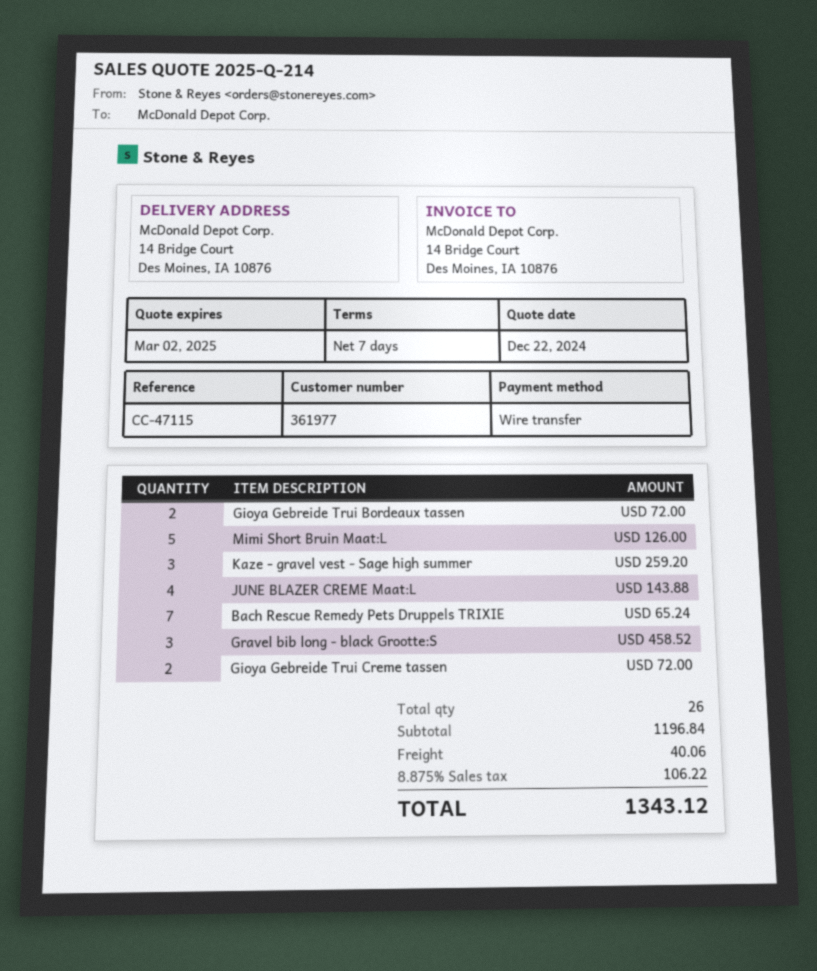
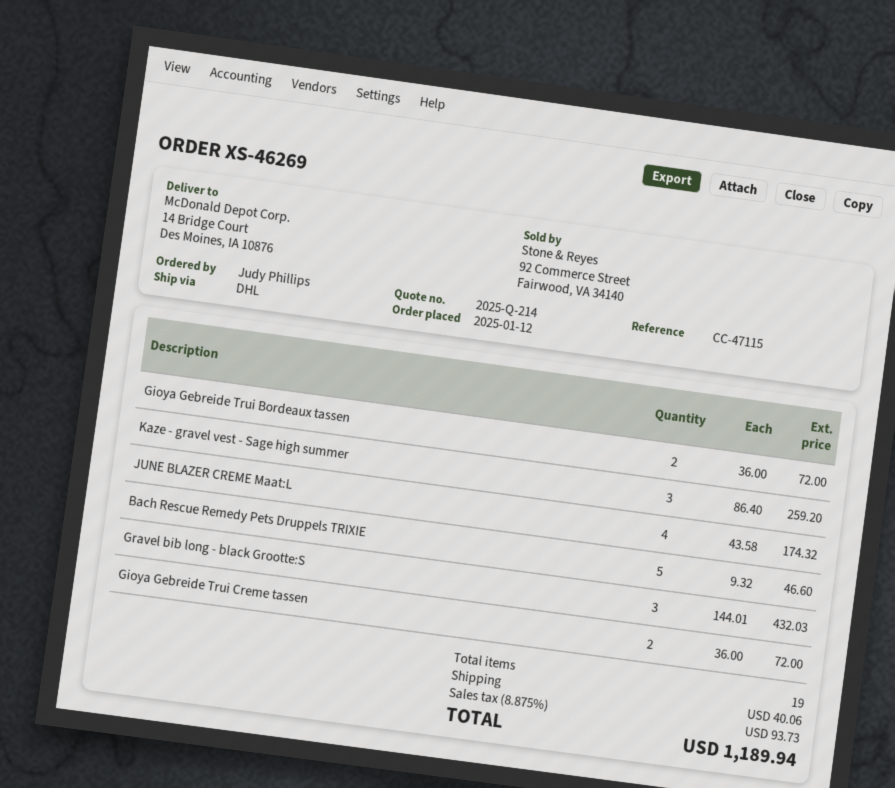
Mimi Short Bruin Maat:L: 5 for 126.00 -> none
JUNE BLAZER CREME Maat:L: 4 for 143.88 -> 4 for 174.32
Bach Rescue Remedy Pets Druppels TRIXIE: 7 for 65.24 -> 5 for 46.60
Gravel bib long - black Grootte:S: 3 for 458.52 -> 3 for 432.03
total quantity: 26 -> 19
tax: 8.875% = 106.22 -> 8.875% = 93.73
total: 1343.12 -> 1189.94

